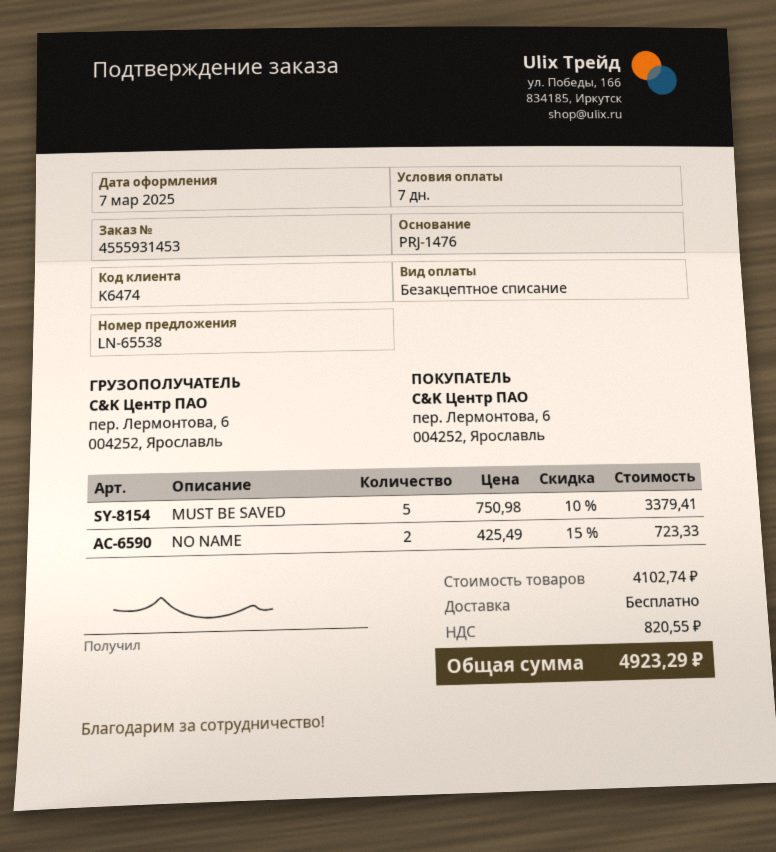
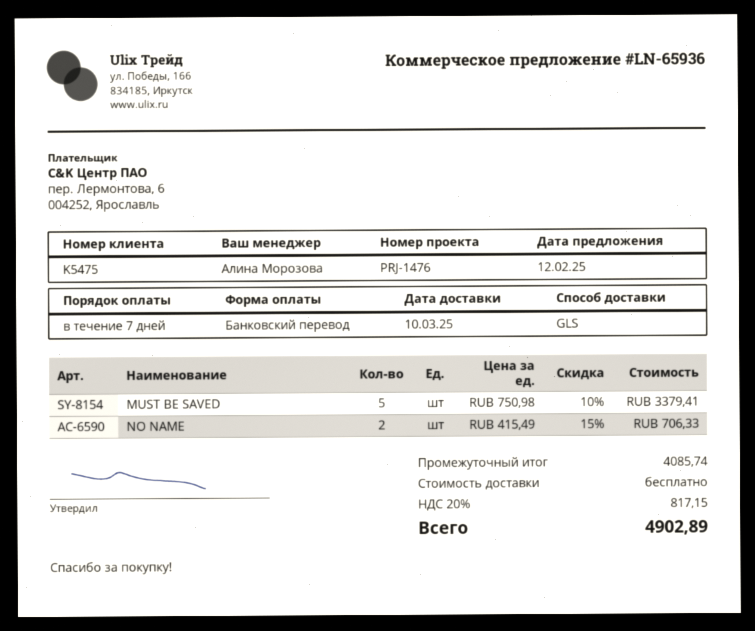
quote number: LN-65538 -> LN-65936
customer number: K6474 -> K5475
payment method: direct debit -> bank transfer
NO NAME: 2 x 425.49 - 15% = 723.33 -> 2 x 415.49 - 15% = 706.33
subtotal: 4102.74 -> 4085.74
tax: 820.55 -> 817.15
total: 4923.29 -> 4902.89

